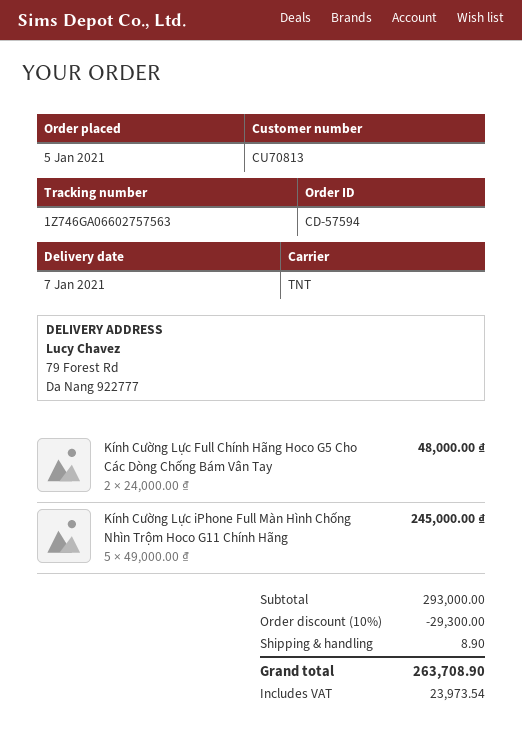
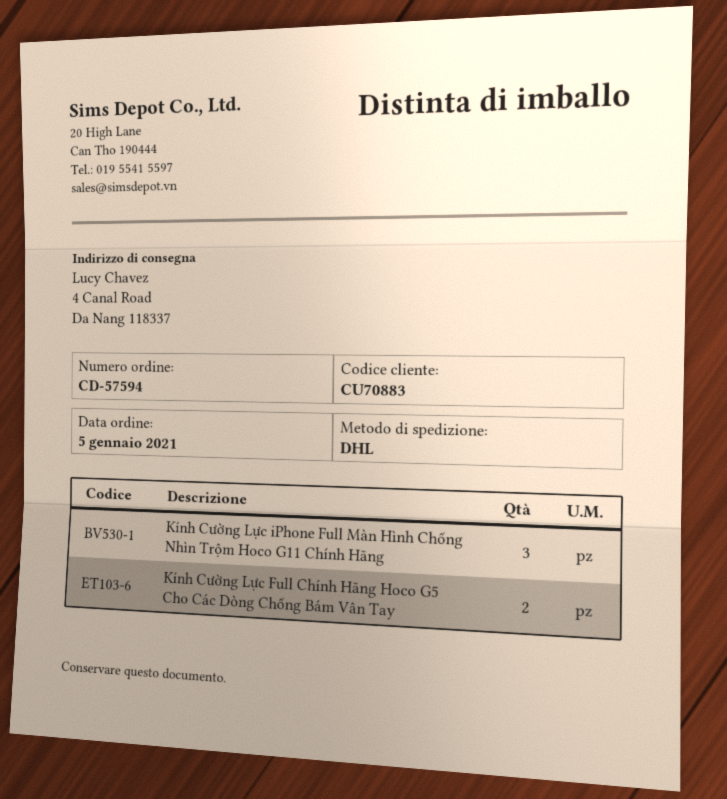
customer number: CU70813 -> CU70883
shipping method: TNT -> DHL
ship to: 79 Forest Rd, Da Nang 922777 -> 4 Canal Road, Da Nang 118337
Kính Cường Lực iPhone Full Màn Hình Chống Nhìn Trộm Hoco G11 Chính Hãng: 5 -> 3

